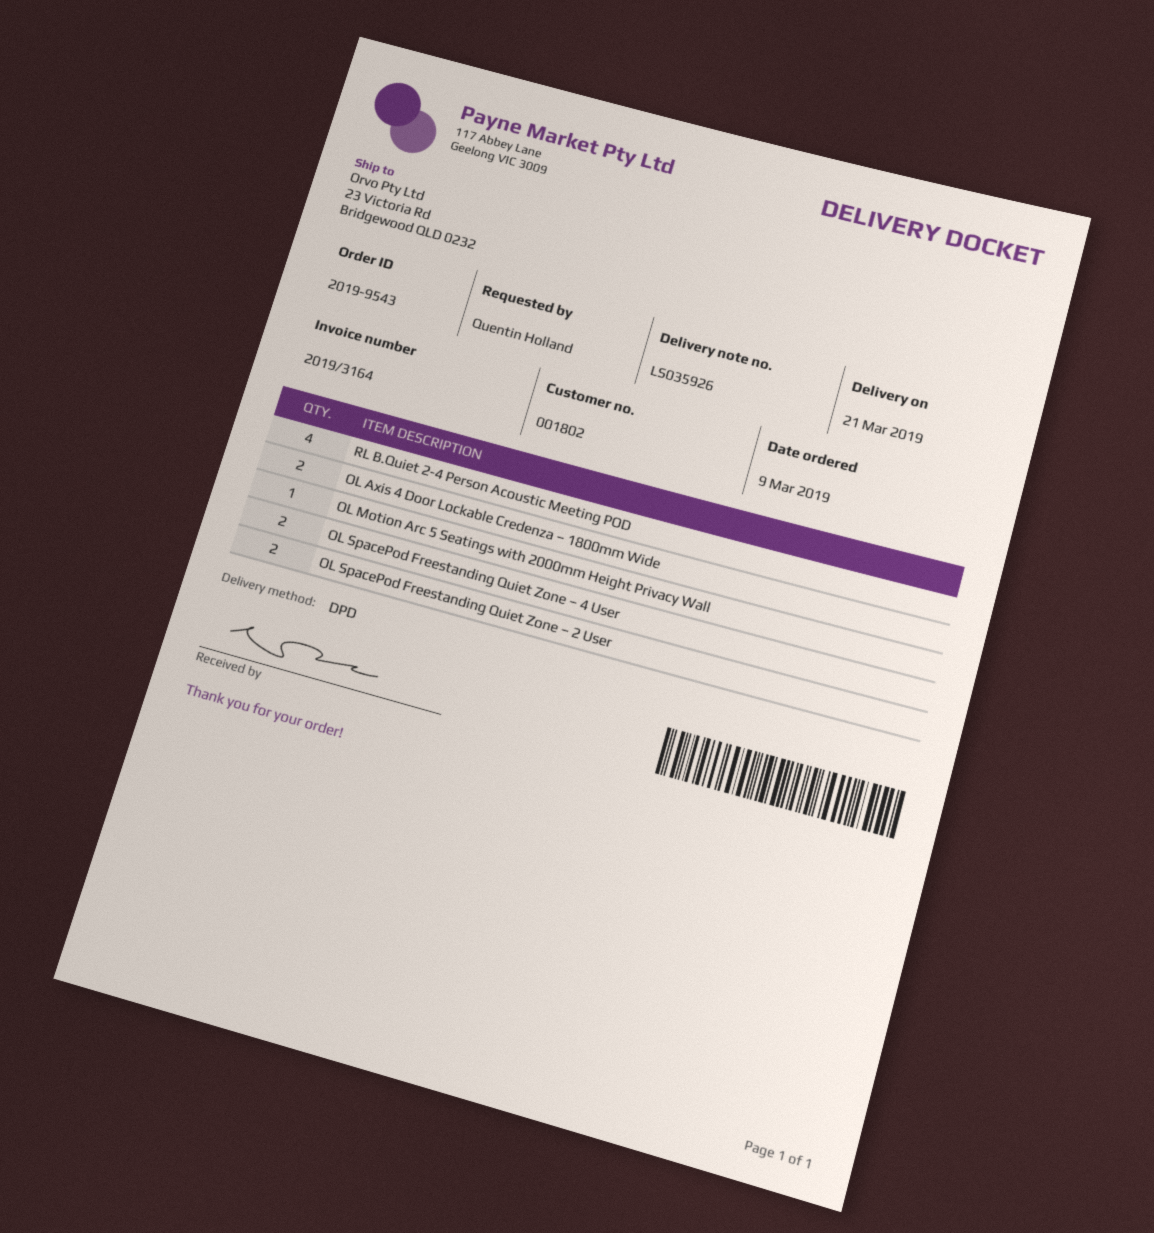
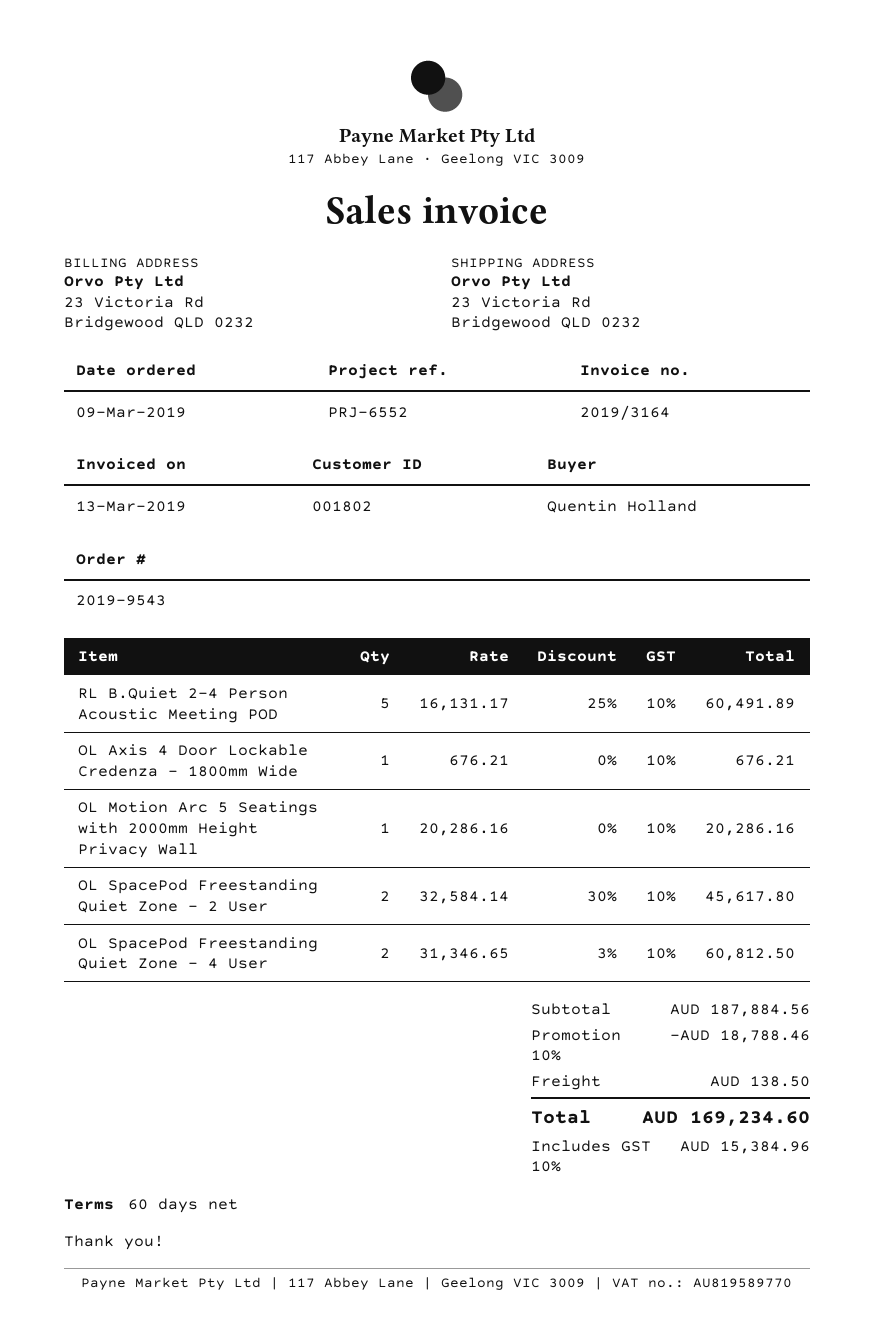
RL B.Quiet 2-4 Person Acoustic Meeting POD: 4 -> 5
OL Axis 4 Door Lockable Credenza – 1800mm Wide: 2 -> 1

